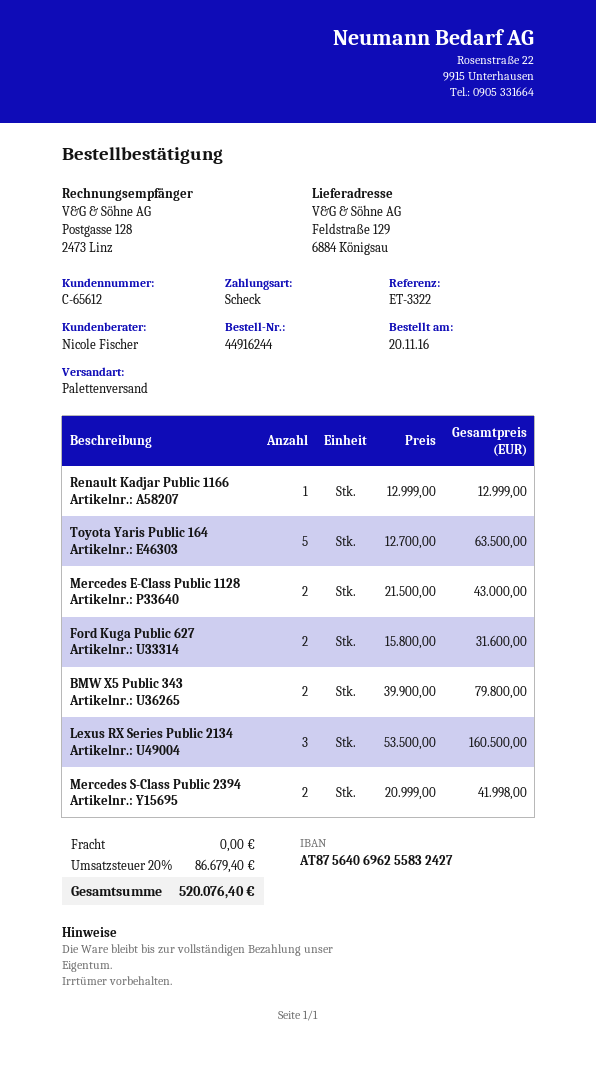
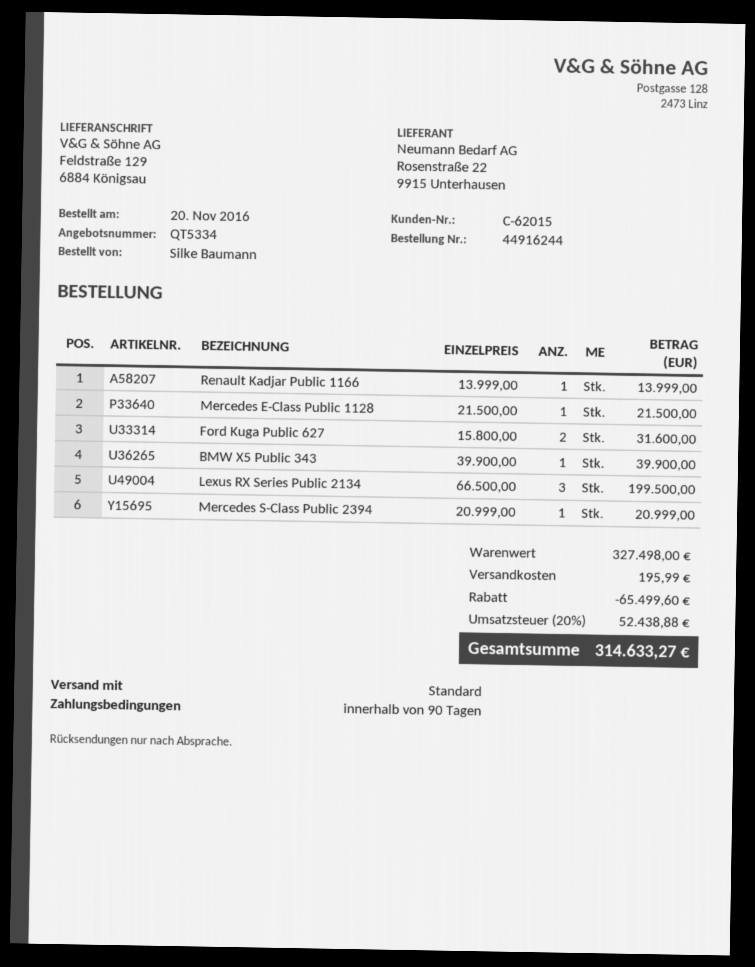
customer number: C-65612 -> C-62015
shipping method: pallet freight -> standard
Renault Kadjar Public 1166: 1 x 12999.00 = 12999.00 -> 1 x 13999.00 = 13999.00
Toyota Yaris Public 164: 5 x 12700.00 = 63500.00 -> none
Mercedes E-Class Public 1128: 2 x 21500.00 = 43000.00 -> 1 x 21500.00 = 21500.00
BMW X5 Public 343: 2 x 39900.00 = 79800.00 -> 1 x 39900.00 = 39900.00
Lexus RX Series Public 2134: 3 x 53500.00 = 160500.00 -> 3 x 66500.00 = 199500.00
Mercedes S-Class Public 2394: 2 x 20999.00 = 41998.00 -> 1 x 20999.00 = 20999.00
discount: none -> 65499.60
shipping: 0.00 -> 195.99
tax: 20% = 86679.40 -> 20% = 52438.88
total: 520076.40 -> 314633.27

